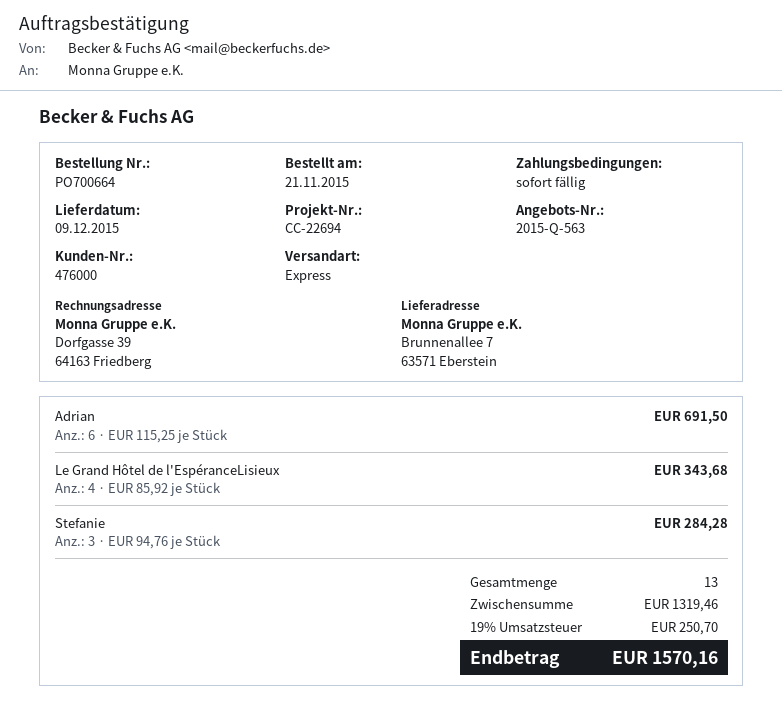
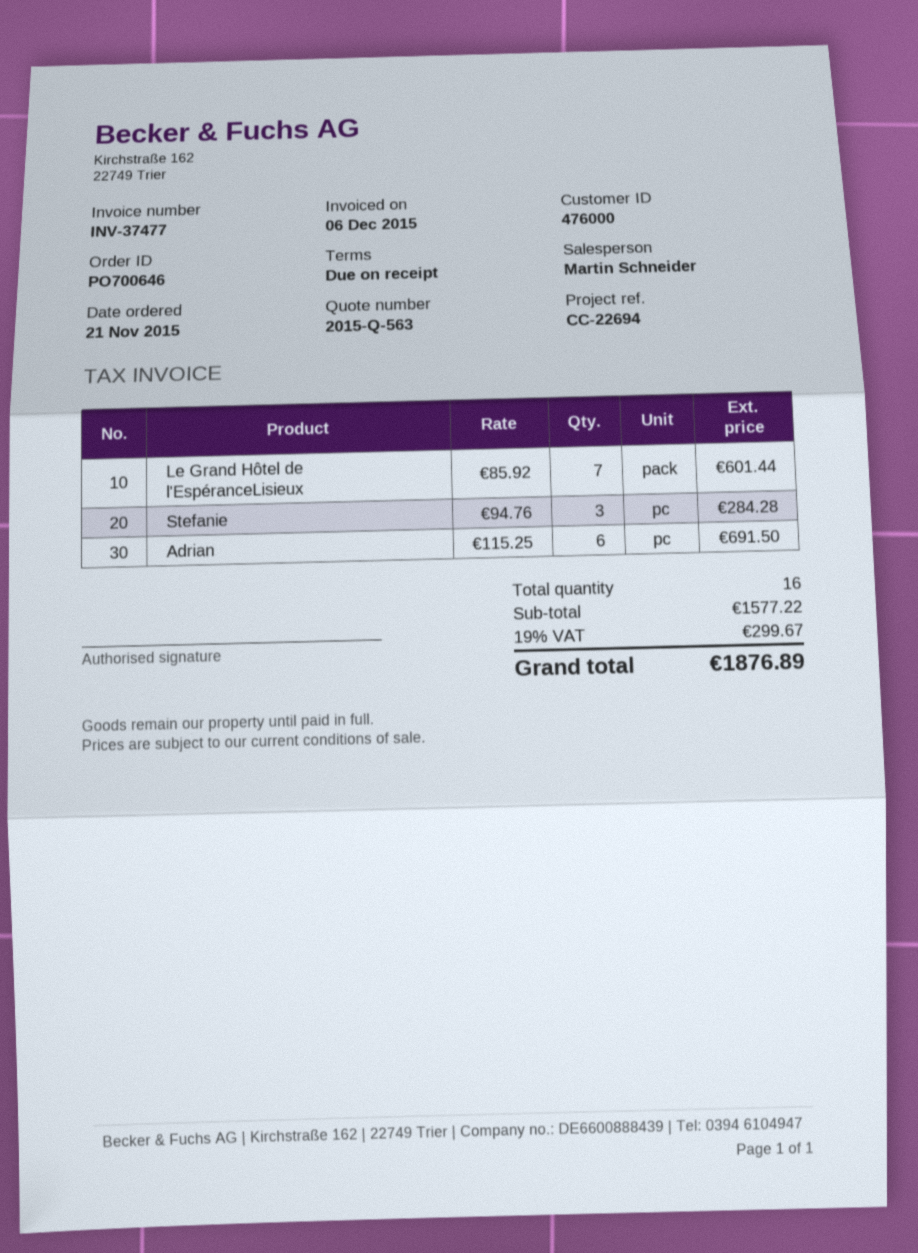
order number: PO700664 -> PO700646
Le Grand Hôtel de l'EspéranceLisieux: 4 x 85.92 = 343.68 -> 7 x 85.92 = 601.44
total quantity: 13 -> 16
subtotal: 1319.46 -> 1577.22
tax: 19% = 250.70 -> 19% = 299.67
total: 1570.16 -> 1876.89

